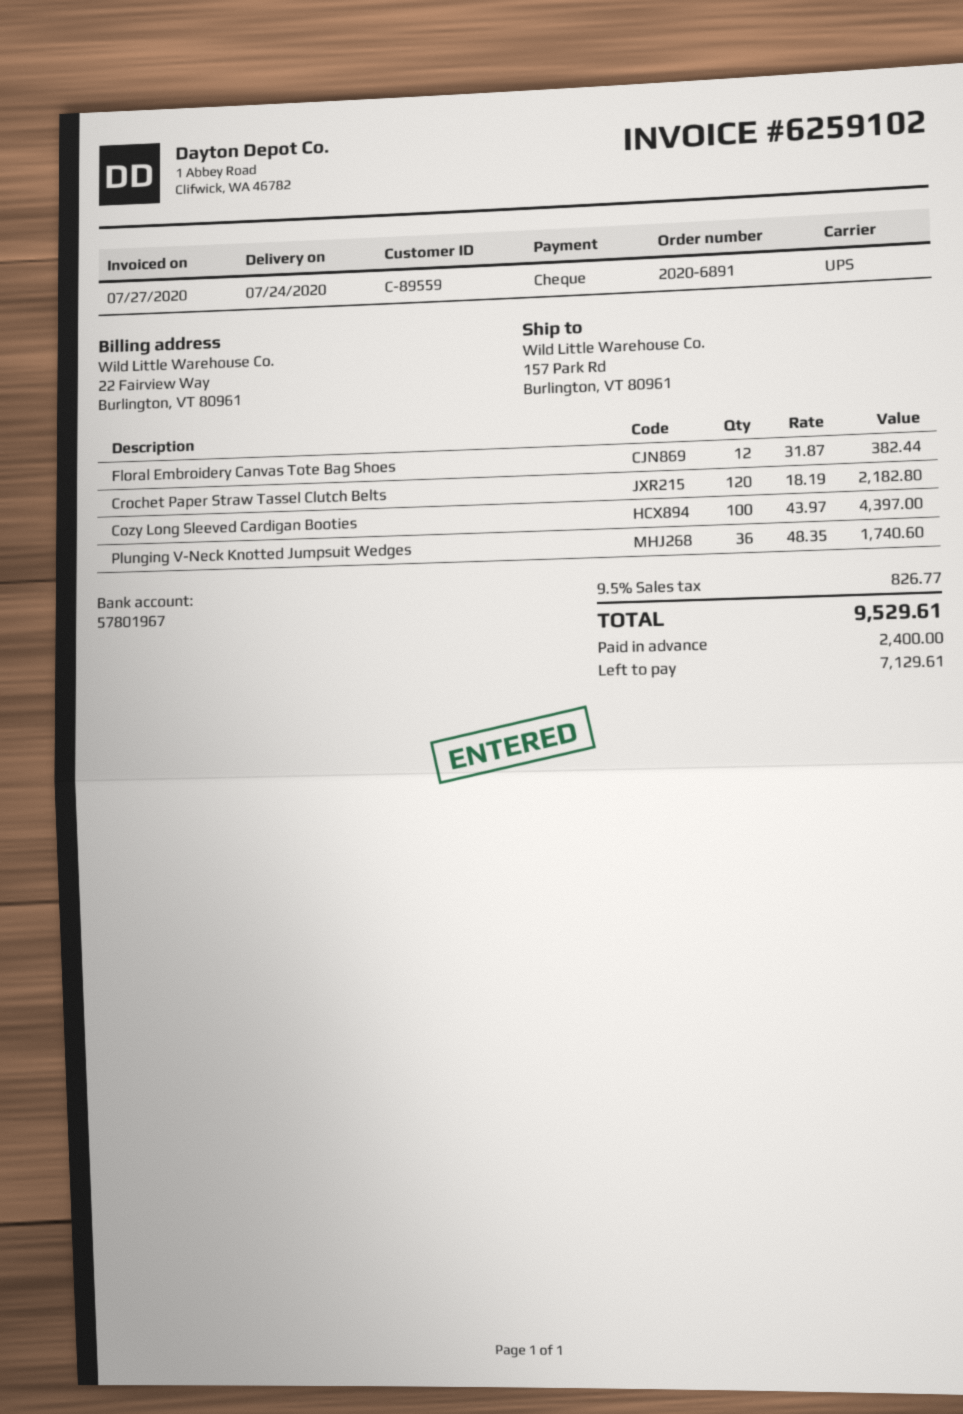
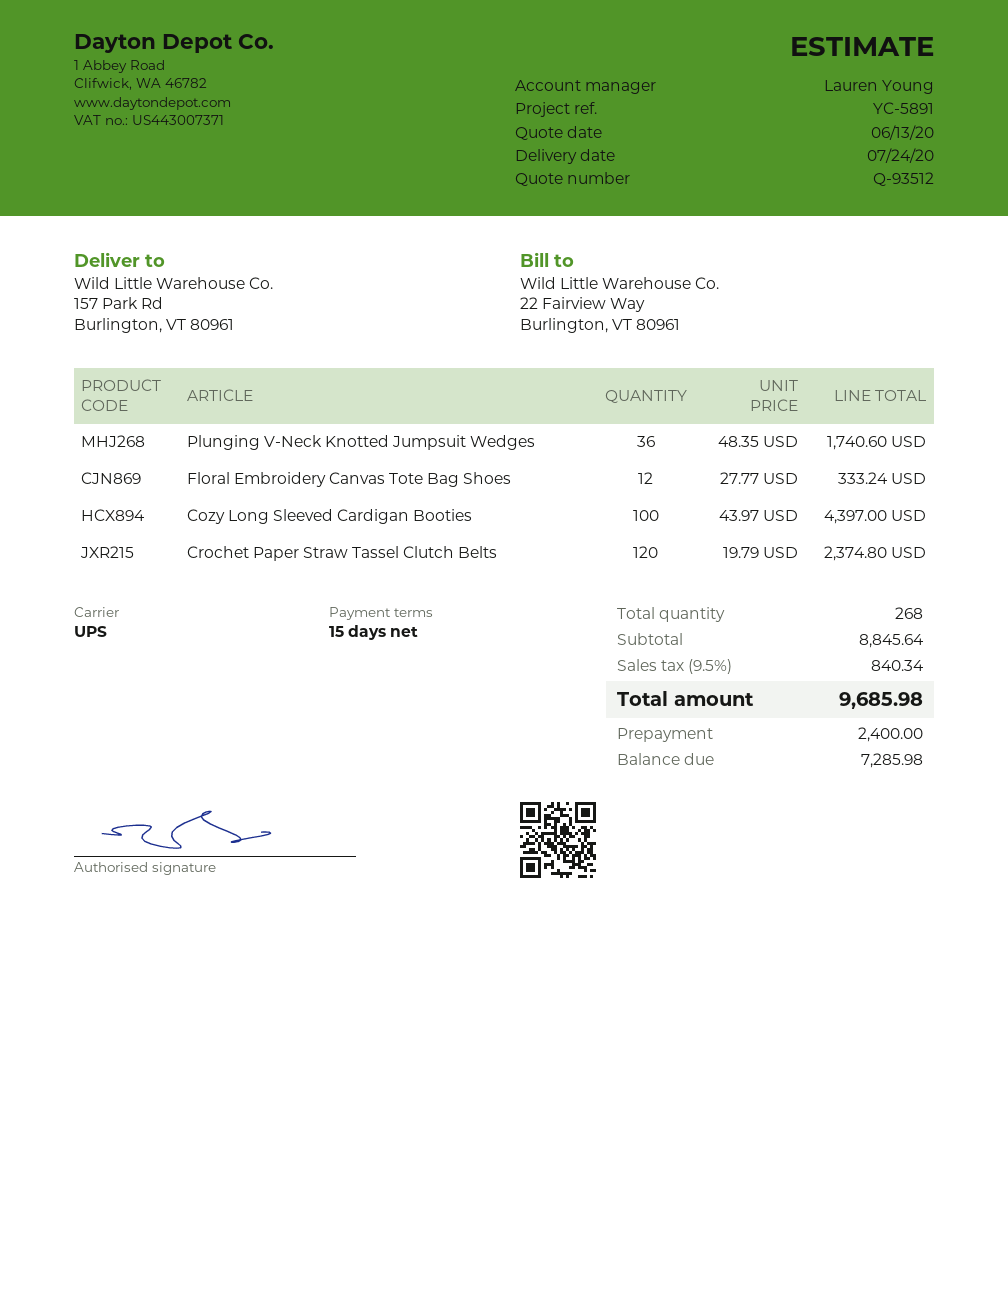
Floral Embroidery Canvas Tote Bag Shoes: 12 x 31.87 = 382.44 -> 12 x 27.77 = 333.24
Crochet Paper Straw Tassel Clutch Belts: 120 x 18.19 = 2182.80 -> 120 x 19.79 = 2374.80
tax: 9.5% = 826.77 -> 9.5% = 840.34
total: 9529.61 -> 9685.98
balance: 7129.61 -> 7285.98

